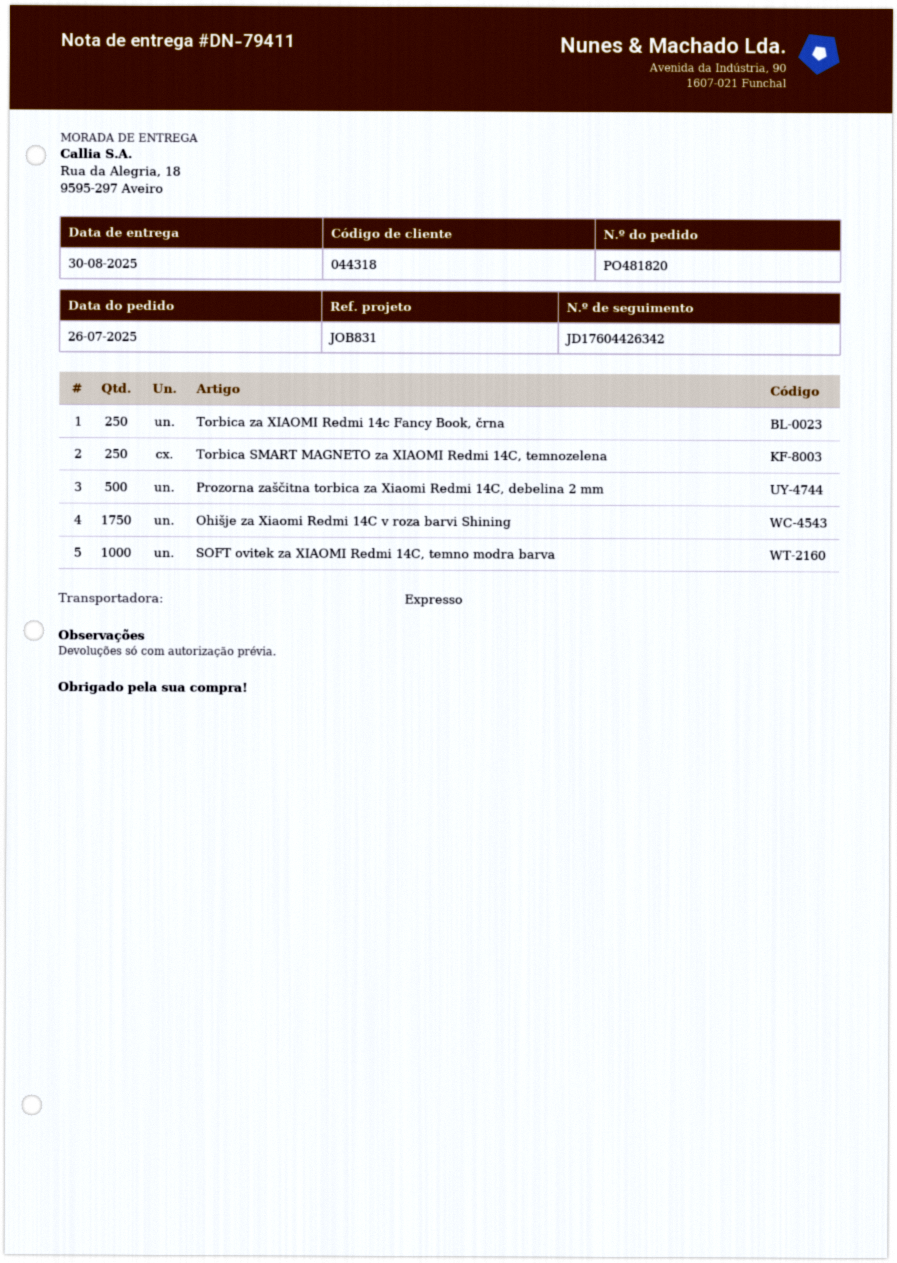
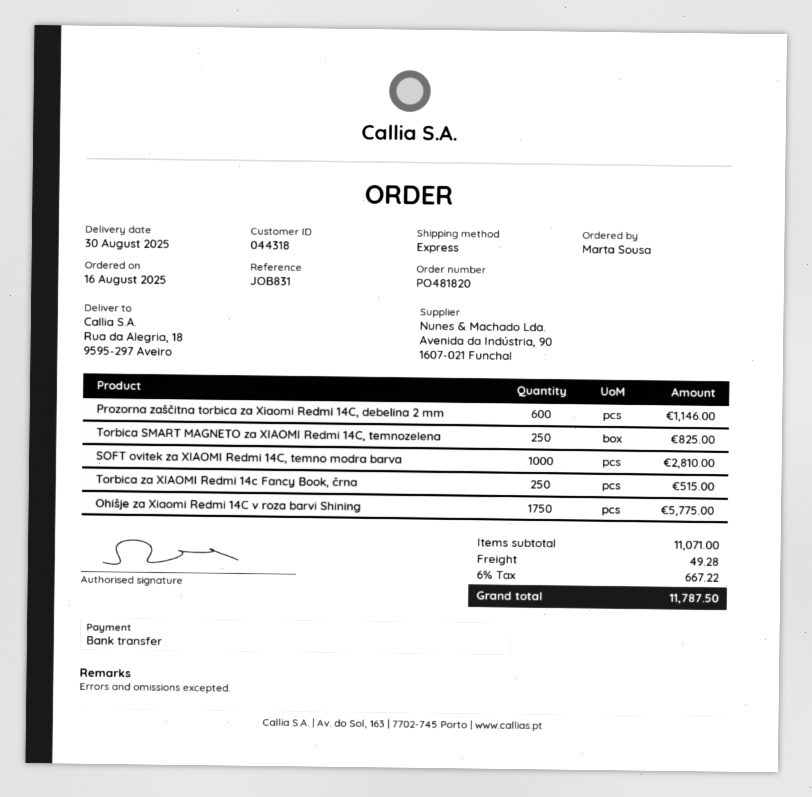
order date: 2025-07-26 -> 2025-08-16
Prozorna zaščitna torbica za Xiaomi Redmi 14C, debelina 2 mm: 500 -> 600

